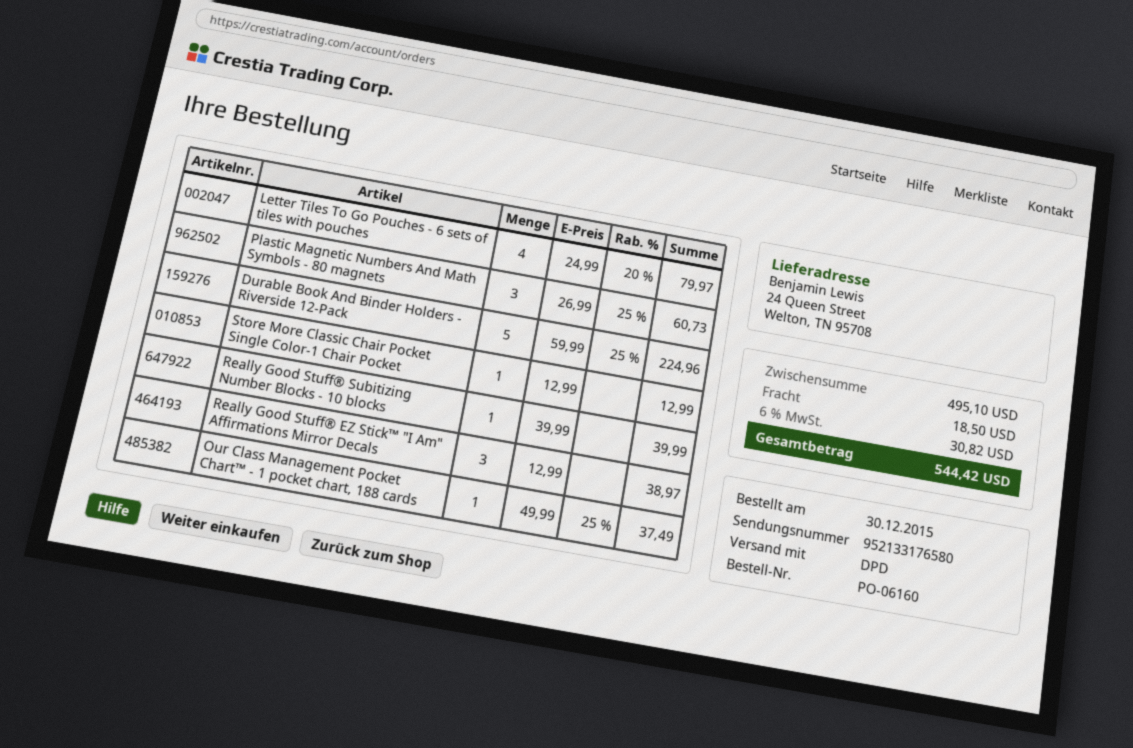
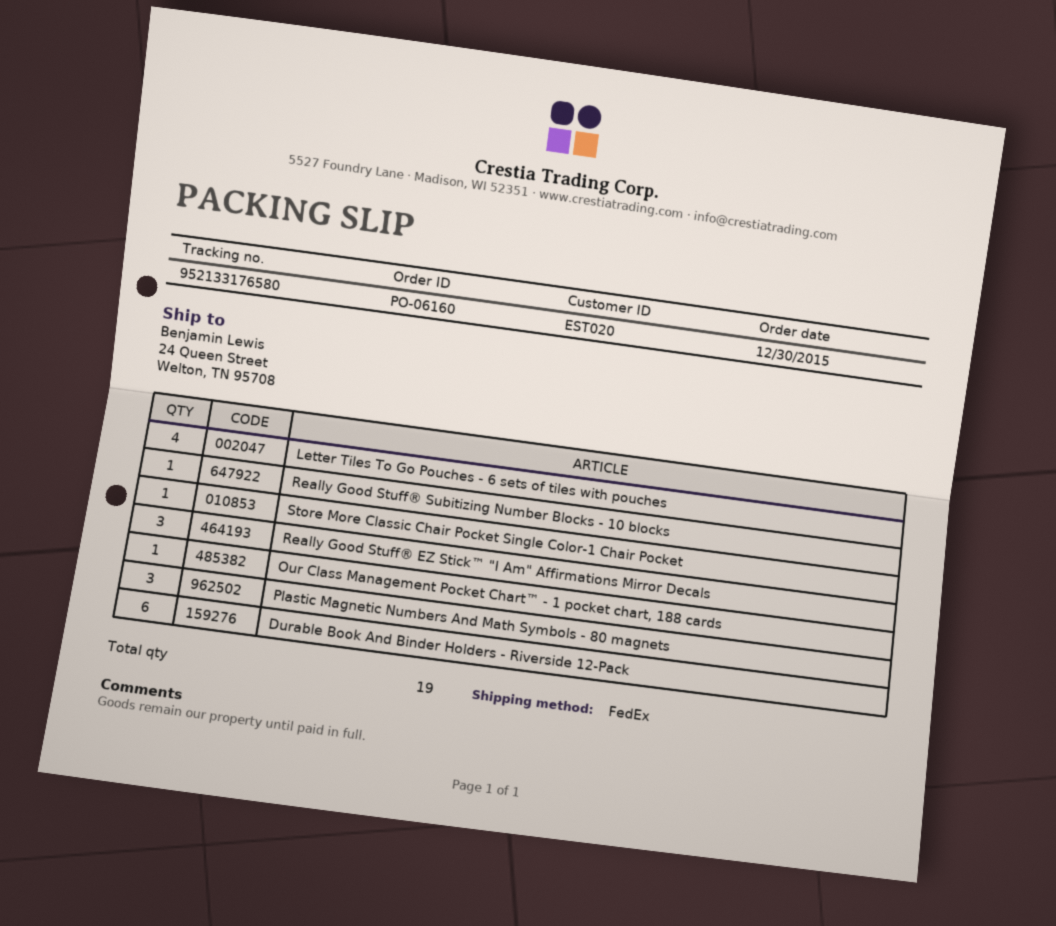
shipping method: DPD -> FedEx
Durable Book And Binder Holders - Riverside 12-Pack: 5 -> 6

